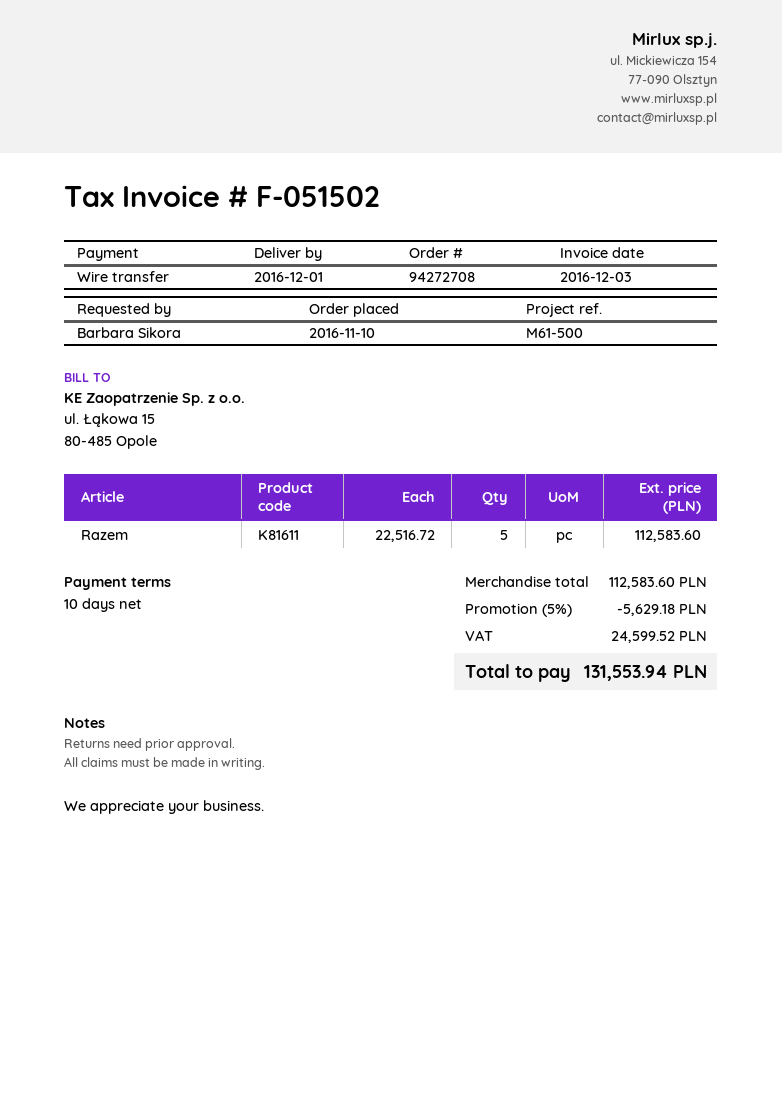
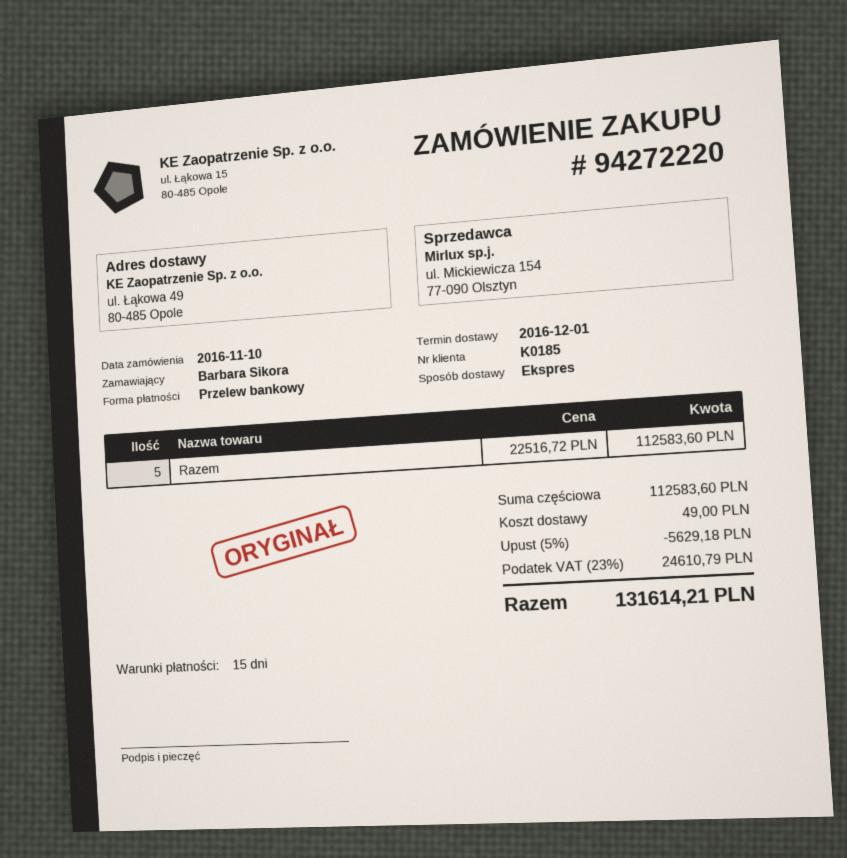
order number: 94272708 -> 94272220
payment terms: 10 days -> 15 days
shipping: none -> 49.00
tax: 24599.52 -> 24610.79
total: 131553.94 -> 131614.21

